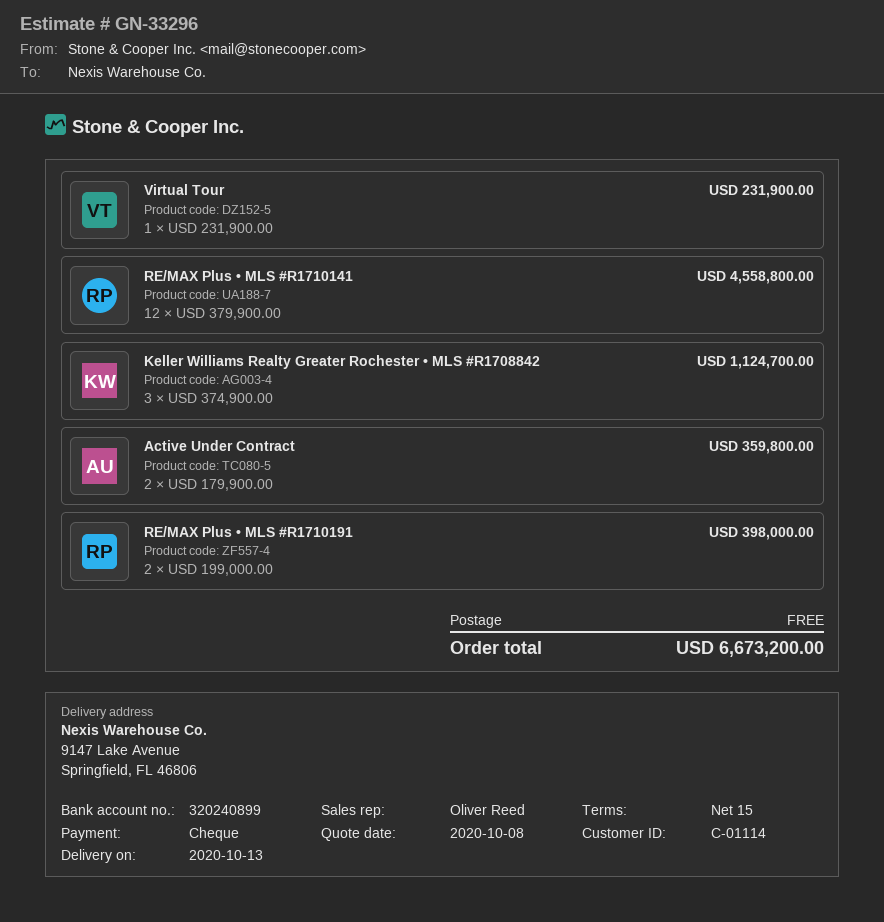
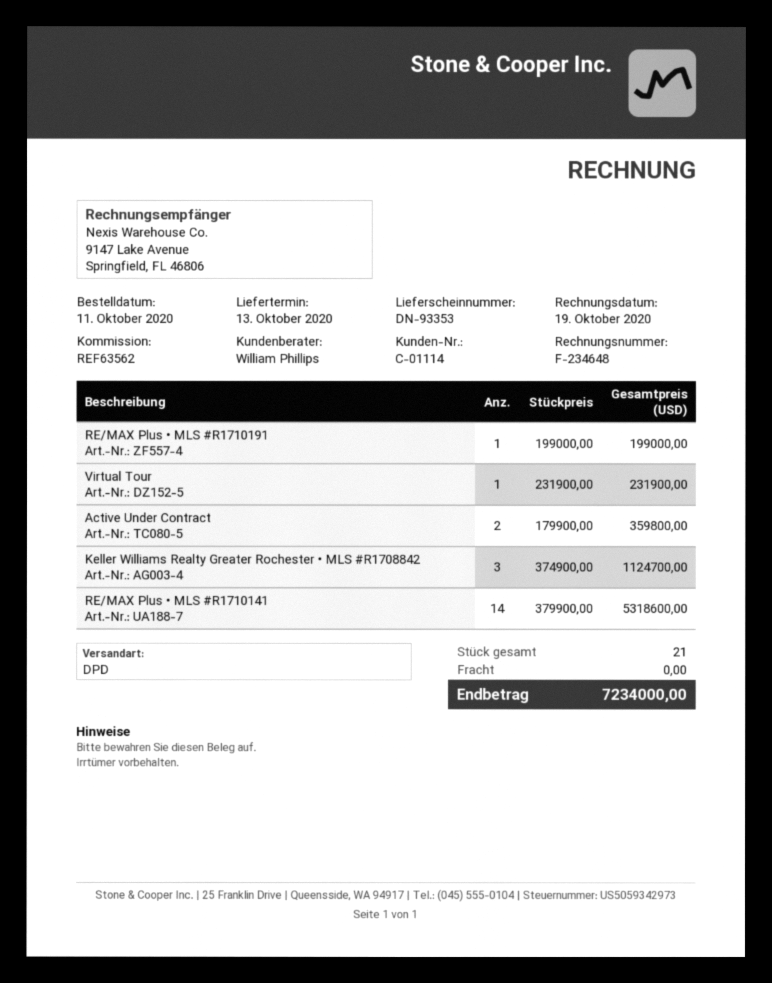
sales rep: Oliver Reed -> William Phillips
RE/MAX Plus • MLS #R1710141: 12 x 379900.00 = 4558800.00 -> 14 x 379900.00 = 5318600.00
RE/MAX Plus • MLS #R1710191: 2 x 199000.00 = 398000.00 -> 1 x 199000.00 = 199000.00
total: 6673200.00 -> 7234000.00

